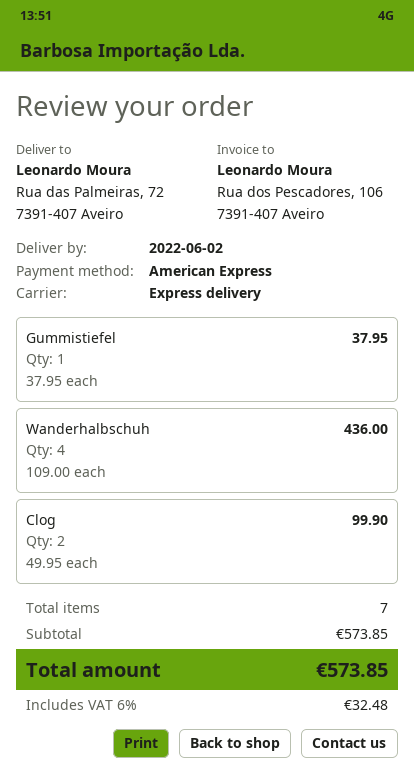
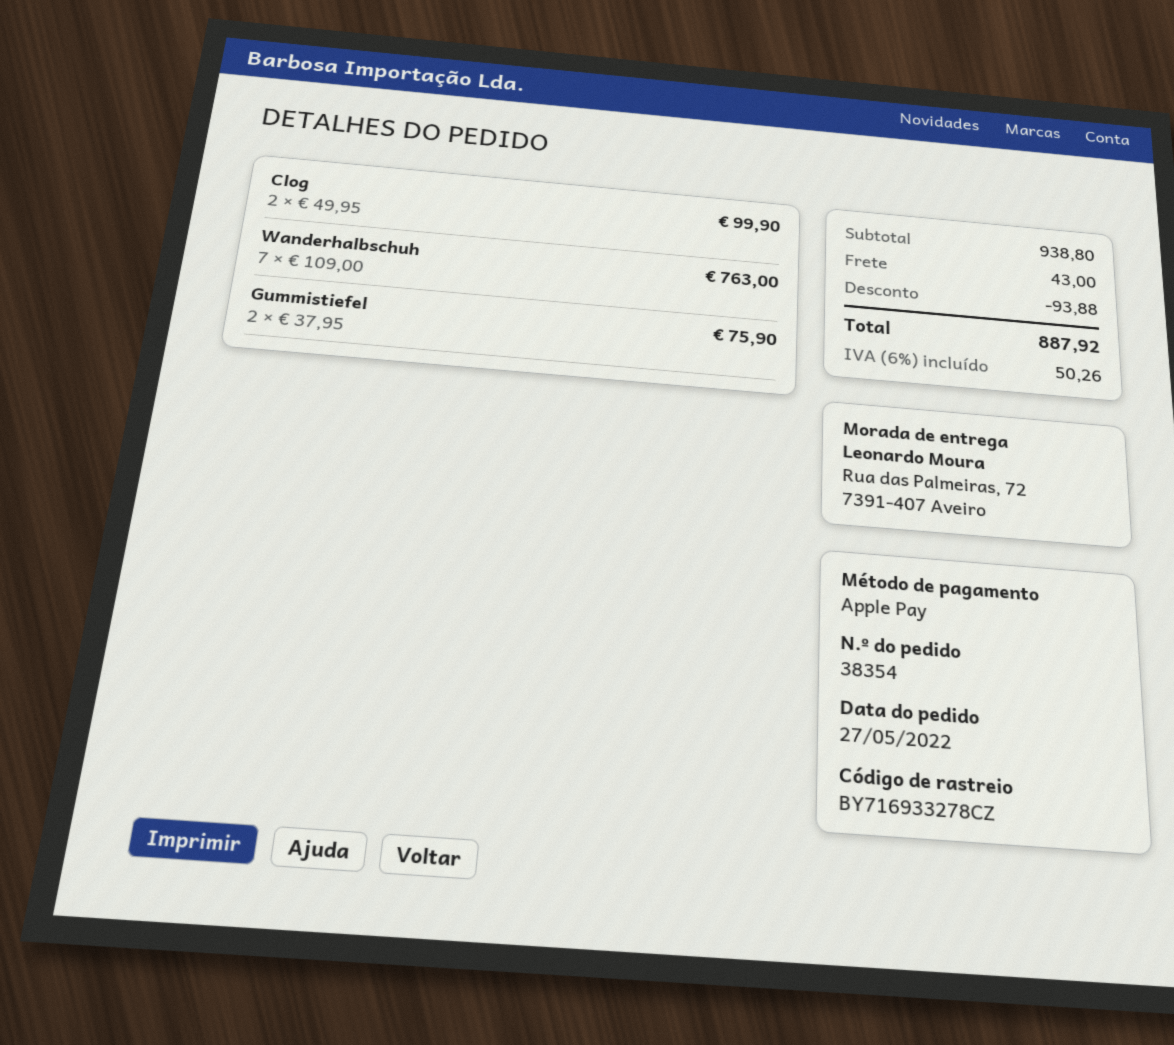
payment method: American Express -> Apple Pay
Gummistiefel: 1 x 37.95 = 37.95 -> 2 x 37.95 = 75.90
Wanderhalbschuh: 4 x 109.00 = 436.00 -> 7 x 109.00 = 763.00
subtotal: 573.85 -> 938.80
discount: none -> 93.88
shipping: none -> 43.00
tax: 6% = 32.48 -> 6% = 50.26
total: 573.85 -> 887.92

